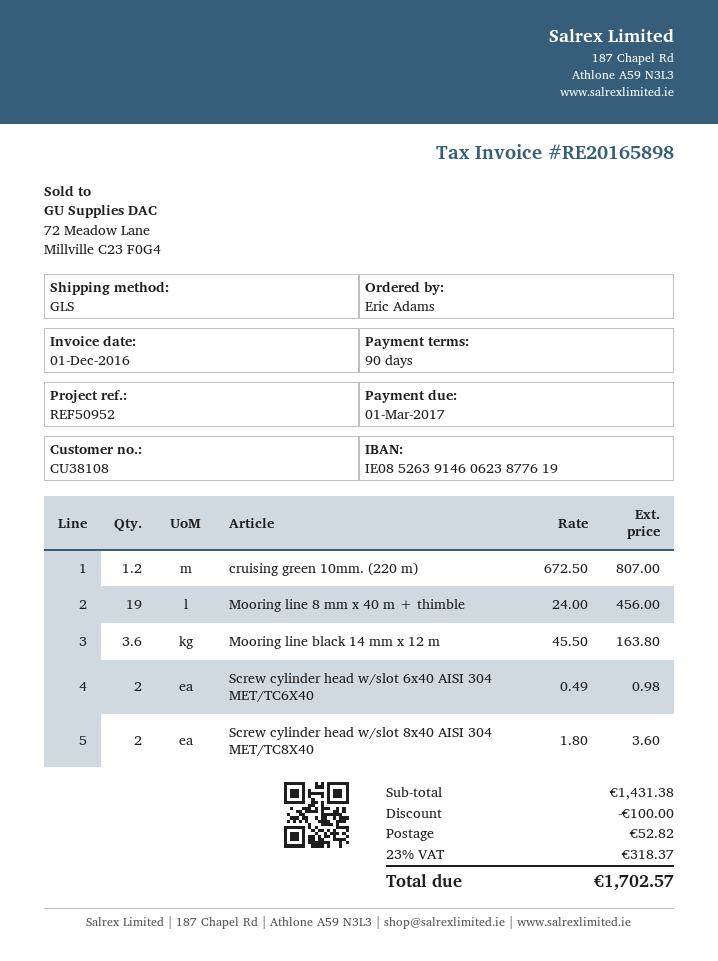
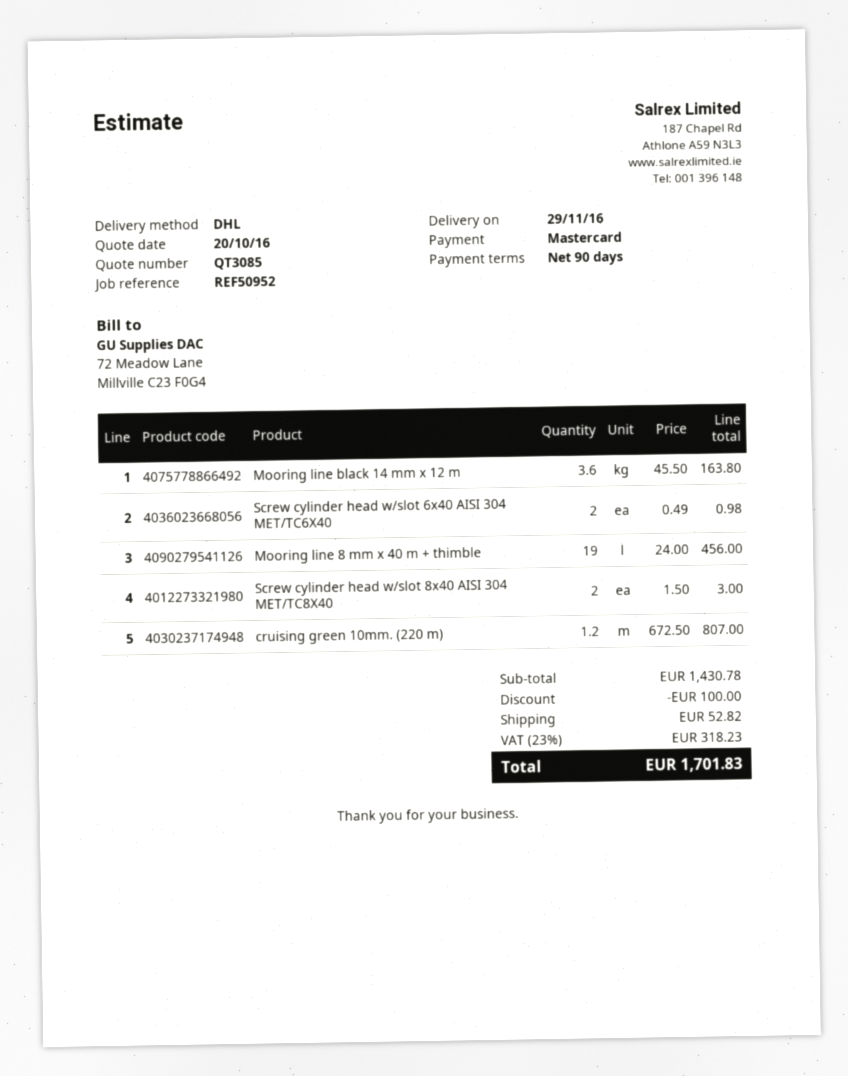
shipping method: GLS -> DHL
Screw cylinder head w/slot 8x40 AISI 304 MET/TC8X40: 2 x 1.80 = 3.60 -> 2 x 1.50 = 3.00
subtotal: 1431.38 -> 1430.78
tax: 23% = 318.37 -> 23% = 318.23
total: 1702.57 -> 1701.83

